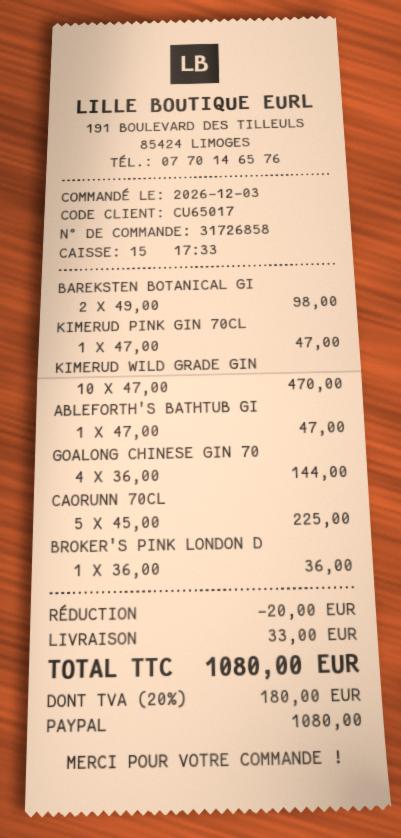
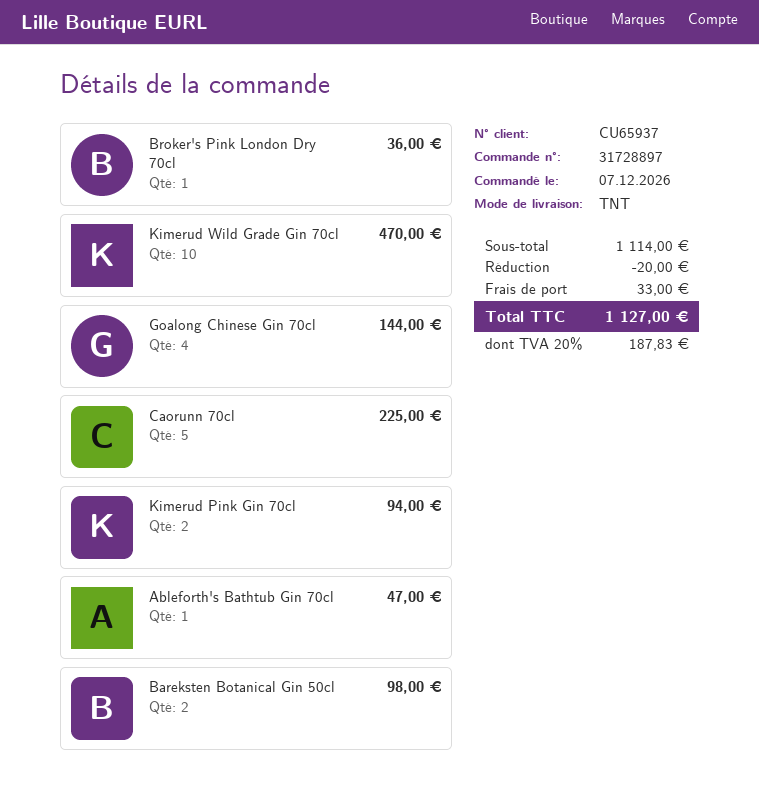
order number: 31726858 -> 31728897
order date: 2026-12-03 -> 2026-12-07
customer number: CU65017 -> CU65937
KIMERUD PINK GIN 70CL: 1 for 47.00 -> 2 for 94.00
tax: 20% = 180.00 -> 20% = 187.83
total: 1080.00 -> 1127.00

